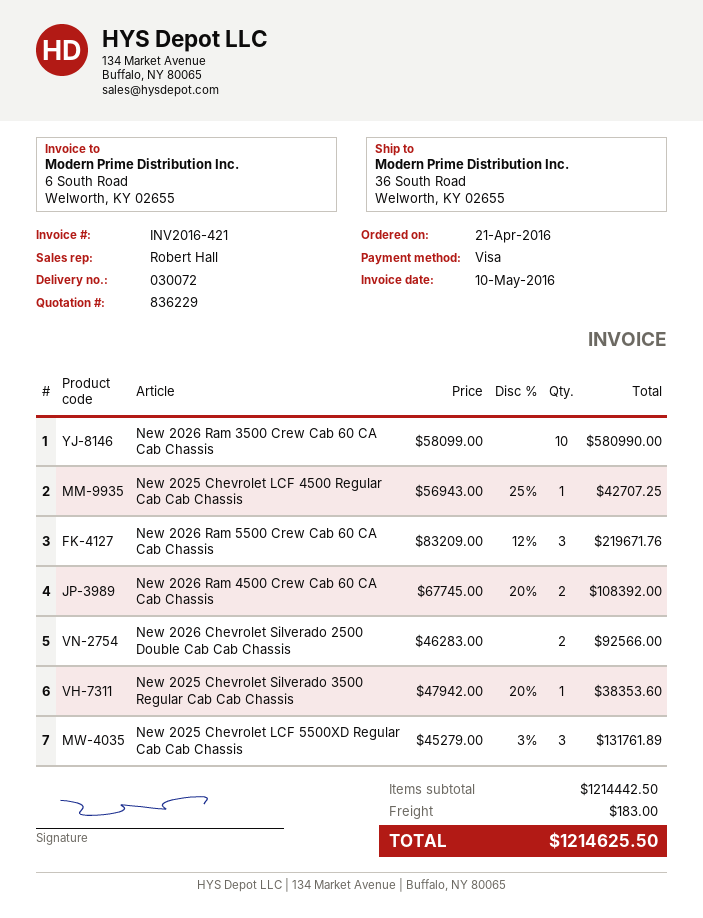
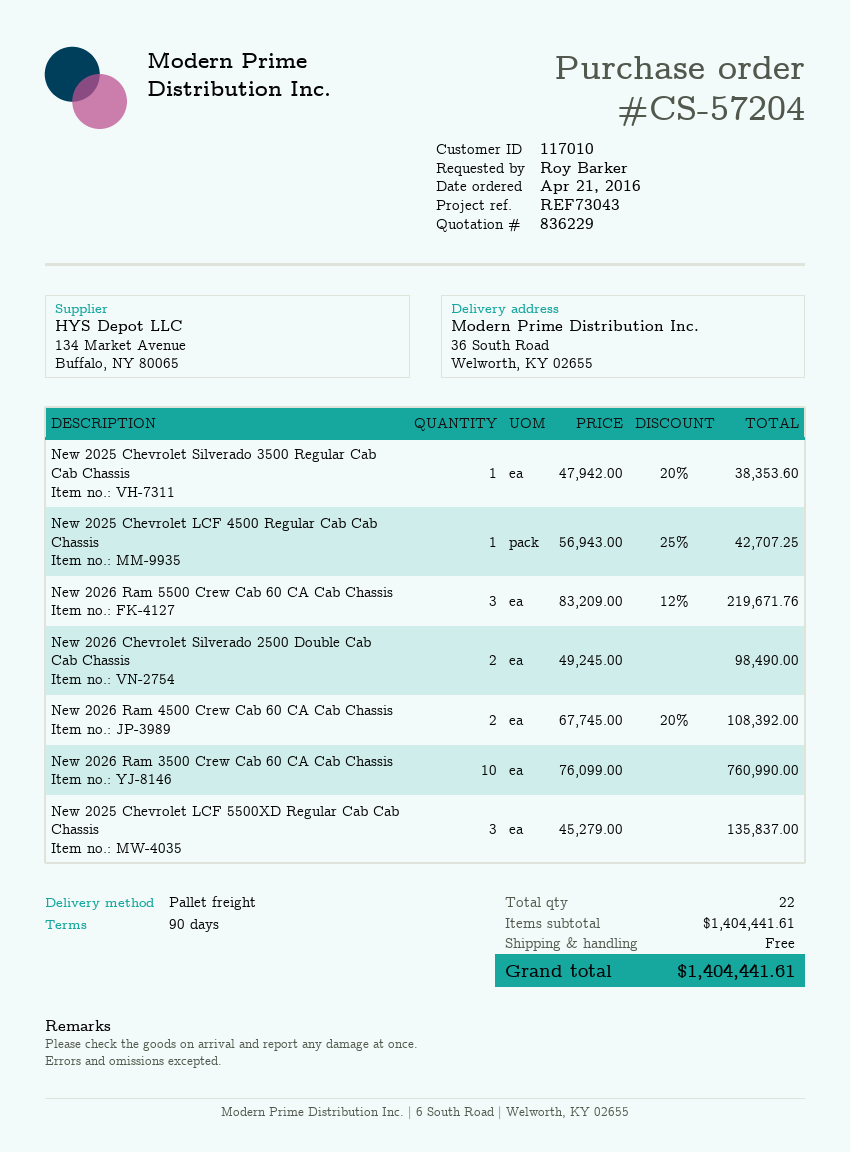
New 2026 Ram 3500 Crew Cab 60 CA Cab Chassis: 10 x 58099.00 = 580990.00 -> 10 x 76099.00 = 760990.00
New 2026 Chevrolet Silverado 2500 Double Cab Cab Chassis: 2 x 46283.00 = 92566.00 -> 2 x 49245.00 = 98490.00
New 2025 Chevrolet LCF 5500XD Regular Cab Cab Chassis: 3 x 45279.00 - 3% = 131761.89 -> 3 x 45279.00 = 135837.00
subtotal: 1214442.50 -> 1404441.61
shipping: 183.00 -> 0.00
total: 1214625.50 -> 1404441.61

